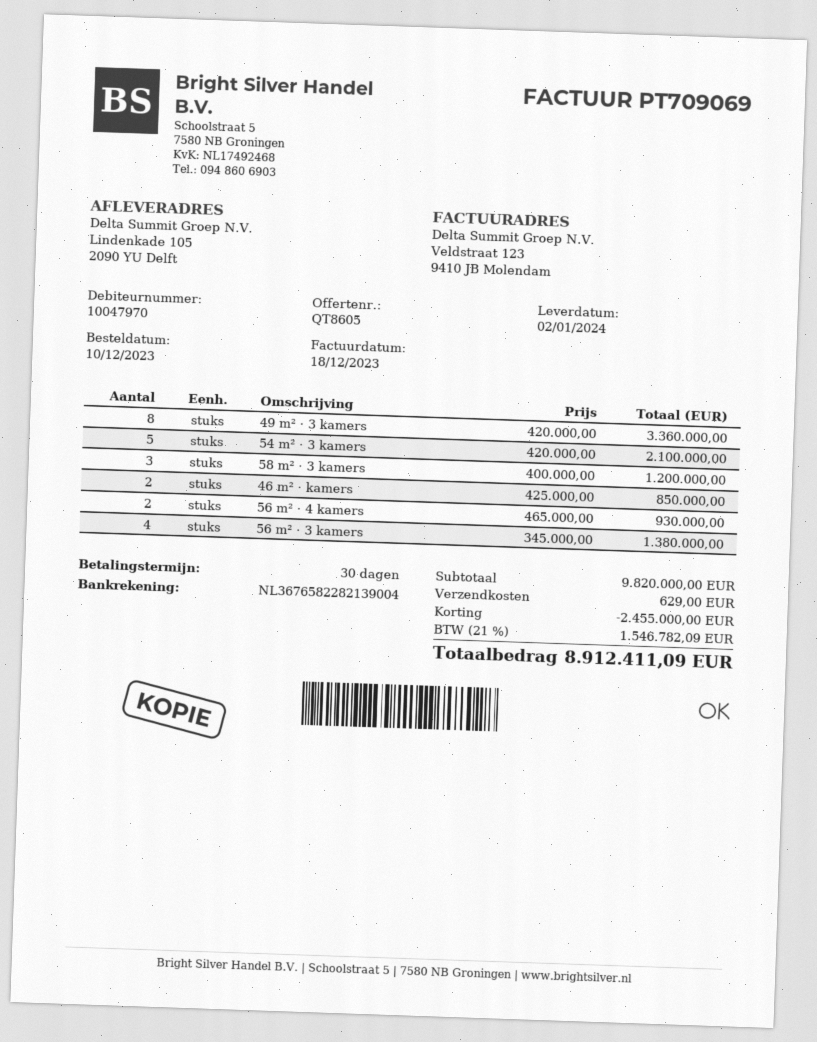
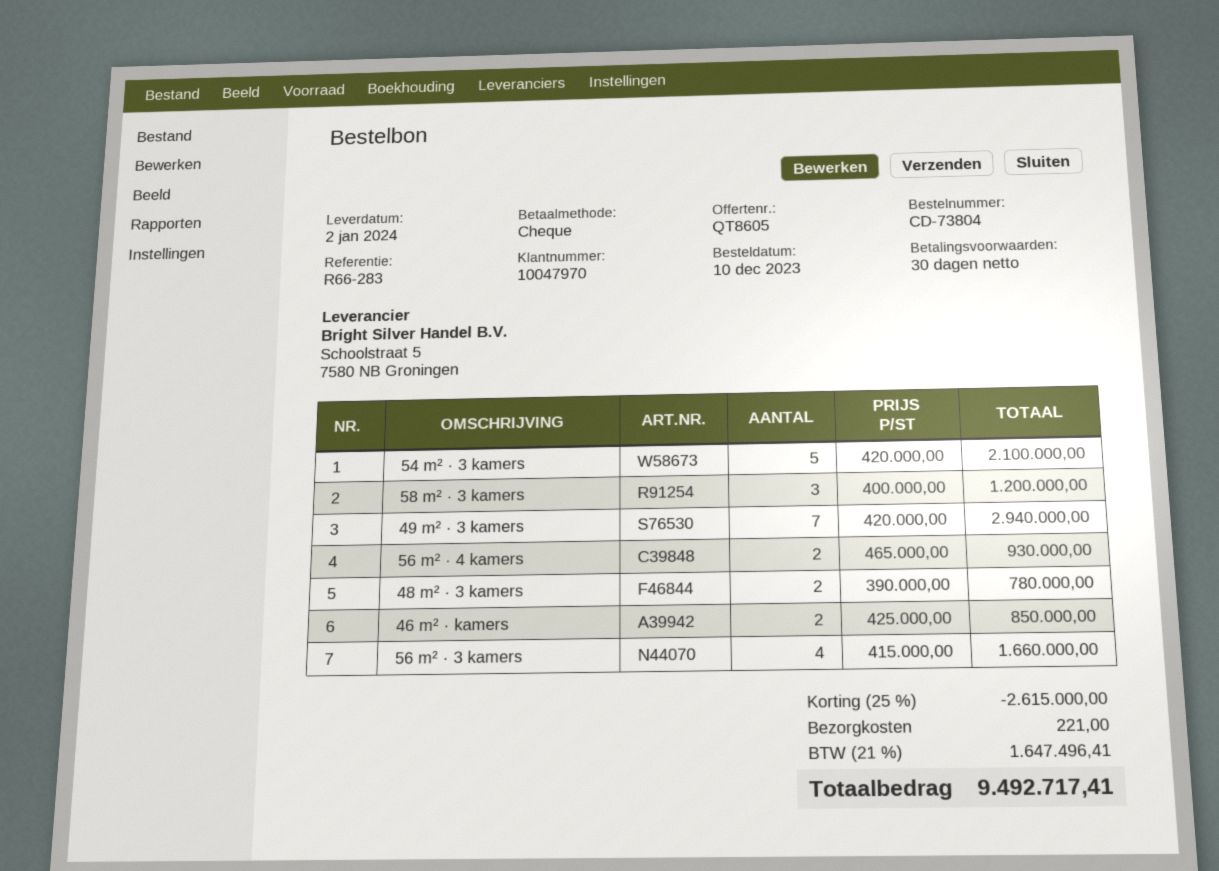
49 m² · 3 kamers: 8 x 420000.00 = 3360000.00 -> 7 x 420000.00 = 2940000.00
56 m² · 3 kamers: 4 x 345000.00 = 1380000.00 -> 4 x 415000.00 = 1660000.00
48 m² · 3 kamers: none -> 2 x 390000.00 = 780000.00
discount: 2455000.00 -> 2615000.00
shipping: 629.00 -> 221.00
tax: 21% = 1546782.09 -> 21% = 1647496.41
total: 8912411.09 -> 9492717.41

